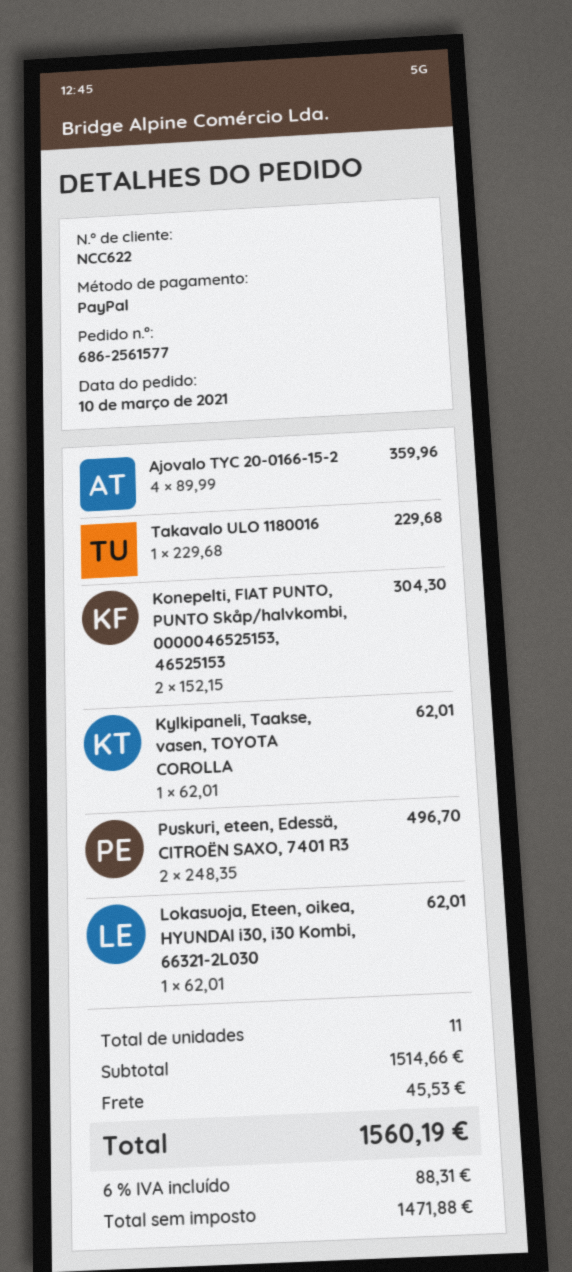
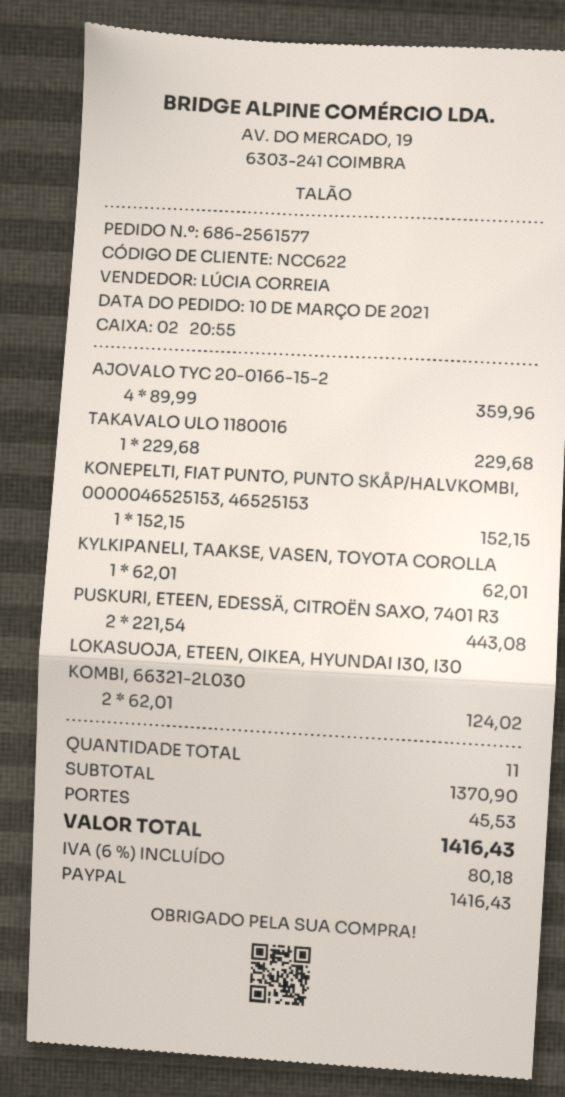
Konepelti, FIAT PUNTO, PUNTO Skåp/halvkombi, 0000046525153, 46525153: 2 x 152.15 = 304.30 -> 1 x 152.15 = 152.15
Puskuri, eteen, Edessä, CITROËN SAXO, 7401 R3: 2 x 248.35 = 496.70 -> 2 x 221.54 = 443.08
Lokasuoja, Eteen, oikea, HYUNDAI i30, i30 Kombi, 66321-2L030: 1 x 62.01 = 62.01 -> 2 x 62.01 = 124.02
subtotal: 1514.66 -> 1370.90
tax: 6% = 88.31 -> 6% = 80.18
total: 1560.19 -> 1416.43

